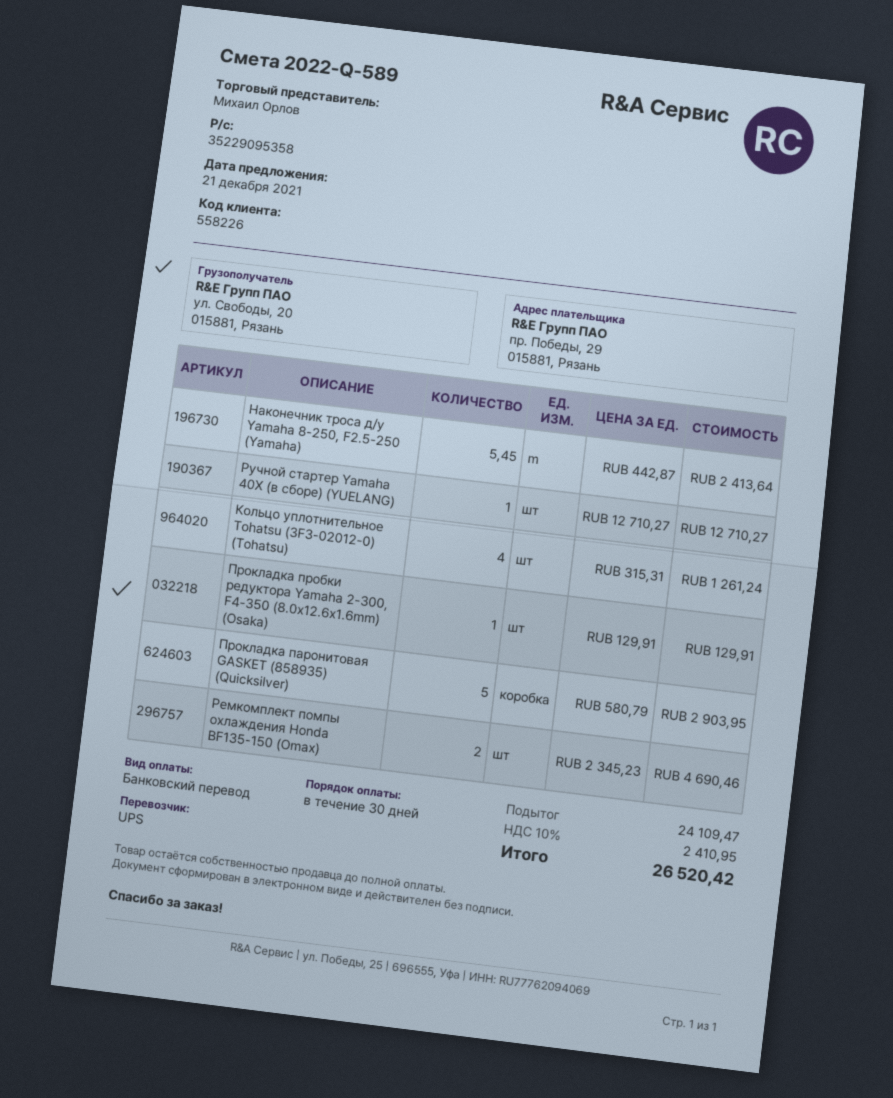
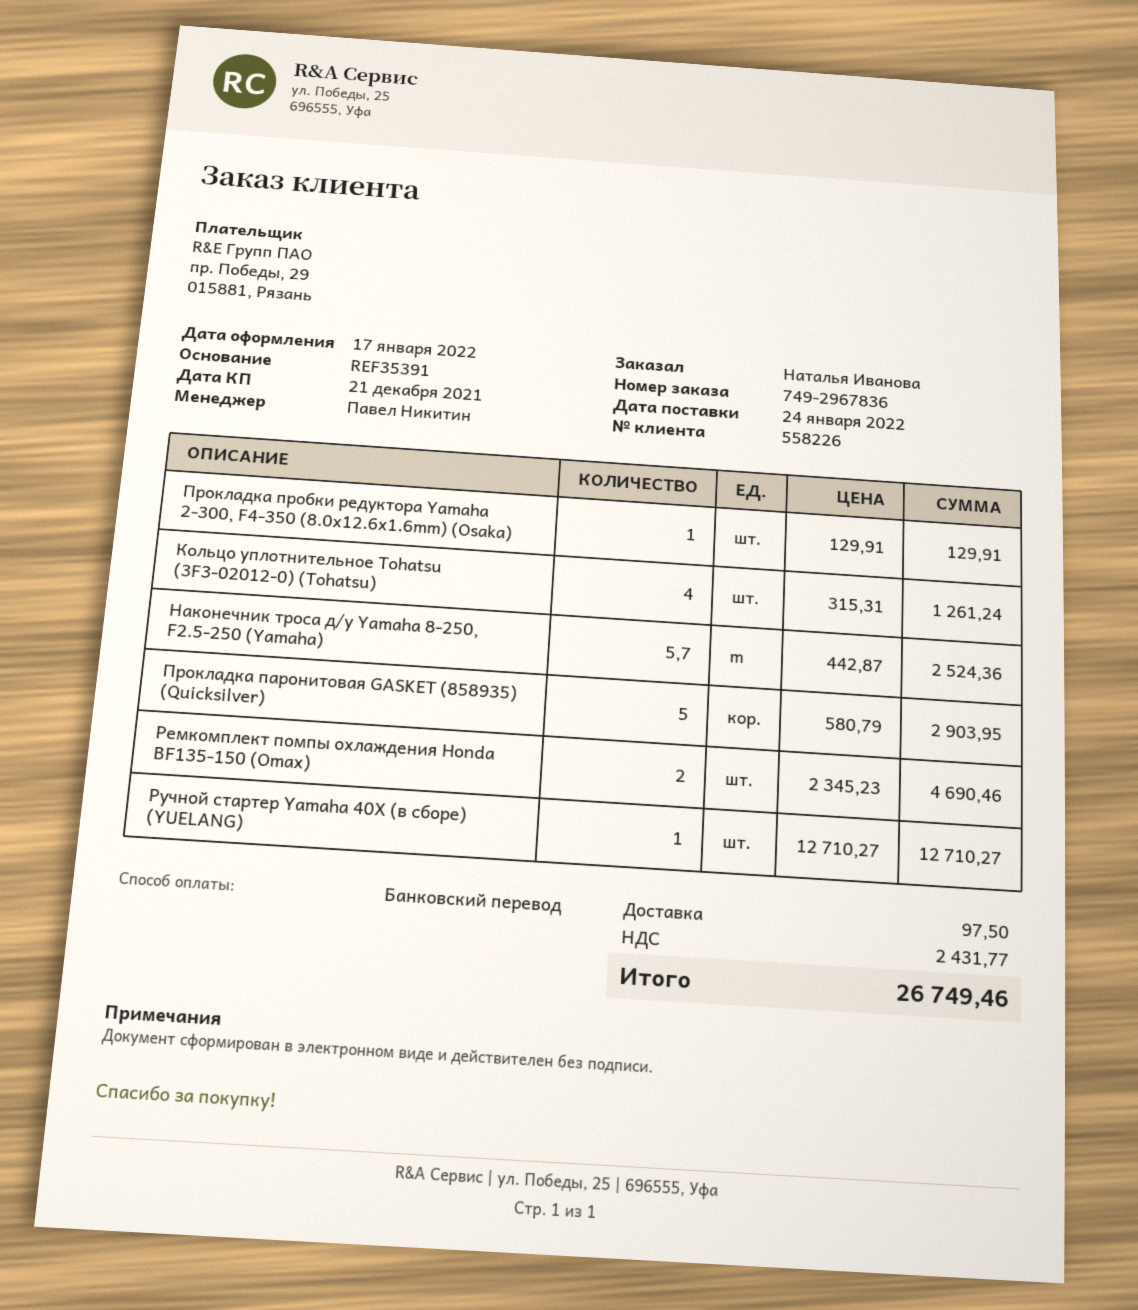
sales rep: Михаил Орлов -> Павел Никитин
Наконечник троса д/у Yamaha 8-250, F2.5-250 (Yamaha): 5.45 x 442.87 = 2413.64 -> 5.7 x 442.87 = 2524.36
shipping: none -> 97.50
tax: 2410.95 -> 2431.77
total: 26520.42 -> 26749.46

